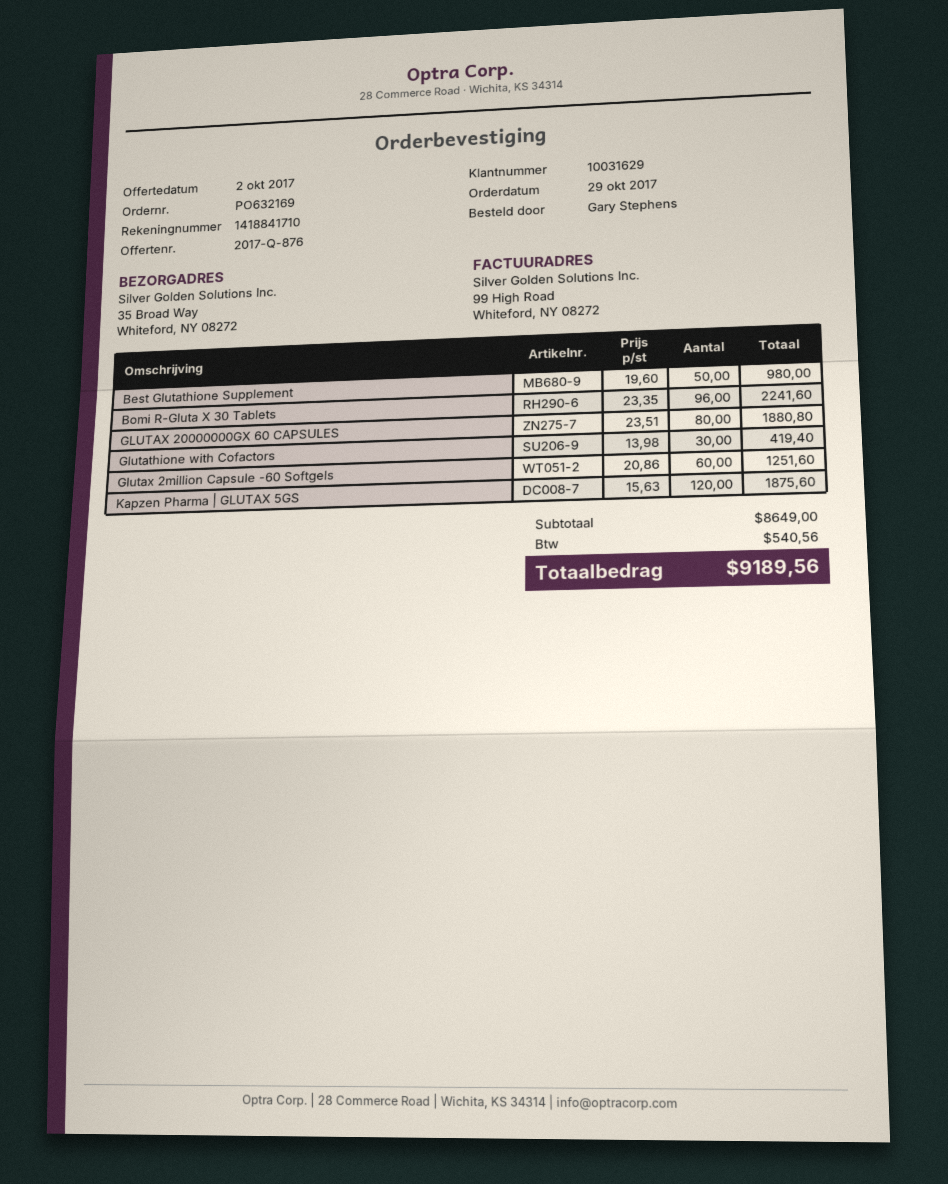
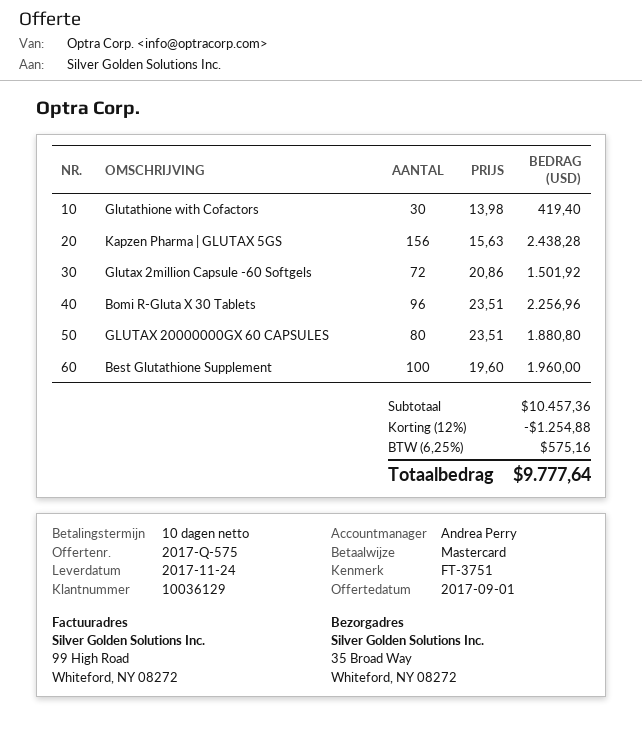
quote number: 2017-Q-876 -> 2017-Q-575
quote date: 2017-10-02 -> 2017-09-01
customer number: 10031629 -> 10036129
Best Glutathione Supplement: 50 x 19.60 = 980.00 -> 100 x 19.60 = 1960.00
Bomi R-Gluta X 30 Tablets: 96 x 23.35 = 2241.60 -> 96 x 23.51 = 2256.96
Glutax 2million Capsule -60 Softgels: 60 x 20.86 = 1251.60 -> 72 x 20.86 = 1501.92
Kapzen Pharma | GLUTAX 5GS: 120 x 15.63 = 1875.60 -> 156 x 15.63 = 2438.28
subtotal: 8649.00 -> 10457.36
discount: none -> 12% = 1254.88
tax: 540.56 -> 575.16
total: 9189.56 -> 9777.64

